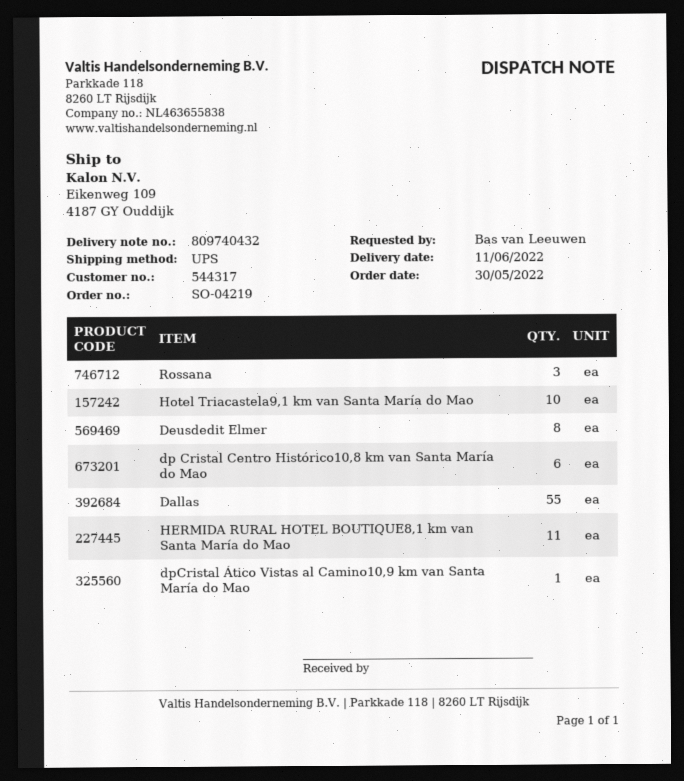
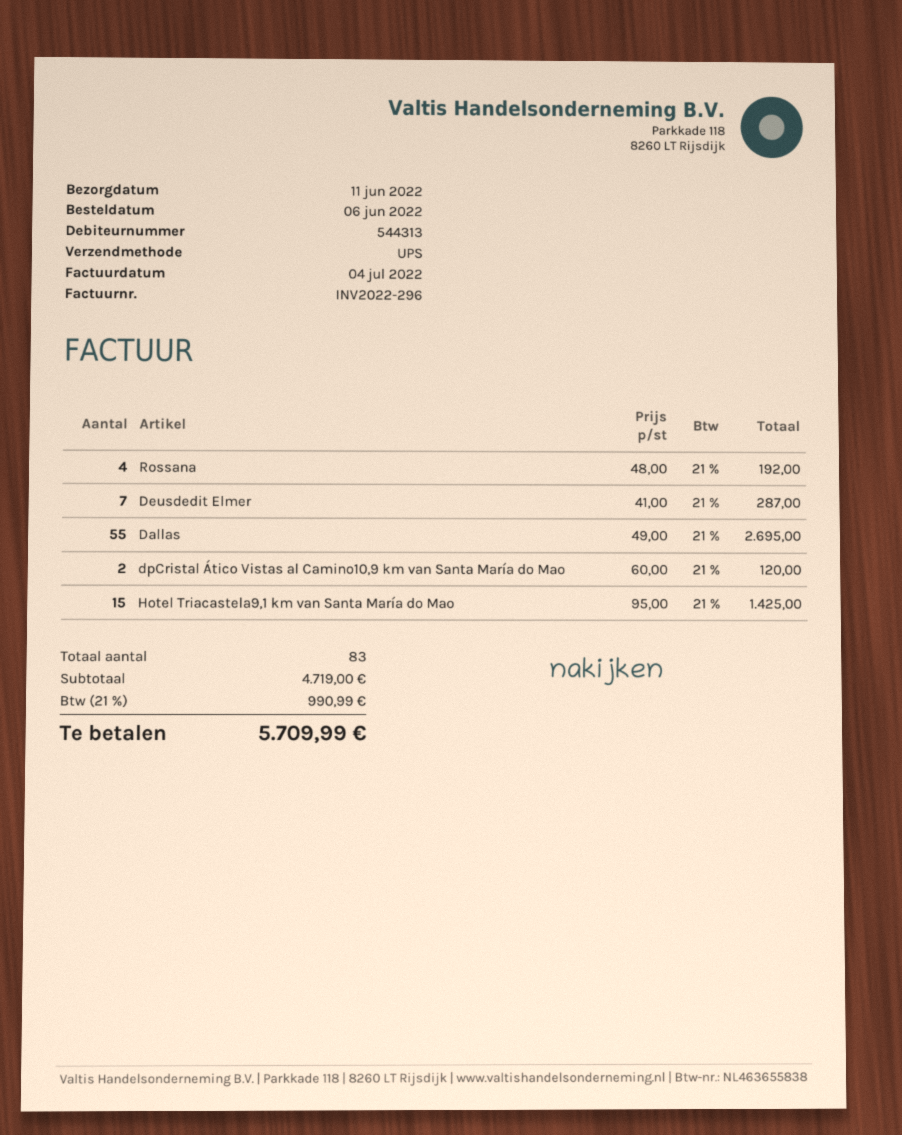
order date: 2022-05-30 -> 2022-06-06
customer number: 544317 -> 544313
Rossana: 3 -> 4
Hotel Triacastela9,1 km van Santa María do Mao: 10 -> 15
Deusdedit Elmer: 8 -> 7
dp Cristal Centro Histórico10,8 km van Santa María do Mao: 6 -> none
HERMIDA RURAL HOTEL BOUTIQUE8,1 km van Santa María do Mao: 11 -> none
dpCristal Ático Vistas al Camino10,9 km van Santa María do Mao: 1 -> 2

